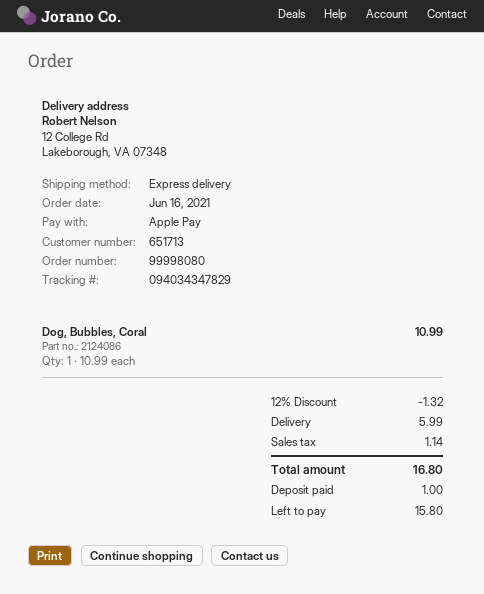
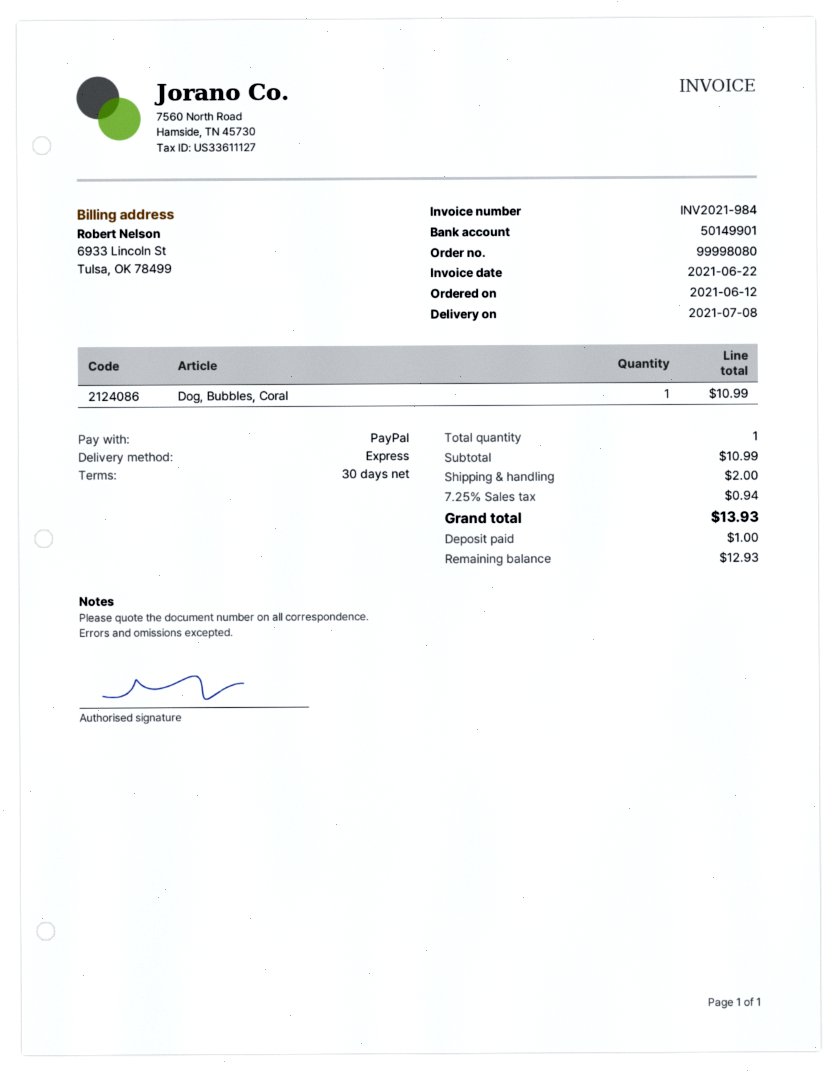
order date: 2021-06-16 -> 2021-06-12
payment method: Apple Pay -> PayPal
discount: 12% = 1.32 -> none
shipping: 5.99 -> 2.00
tax: 1.14 -> 0.94
total: 16.80 -> 13.93
balance: 15.80 -> 12.93

